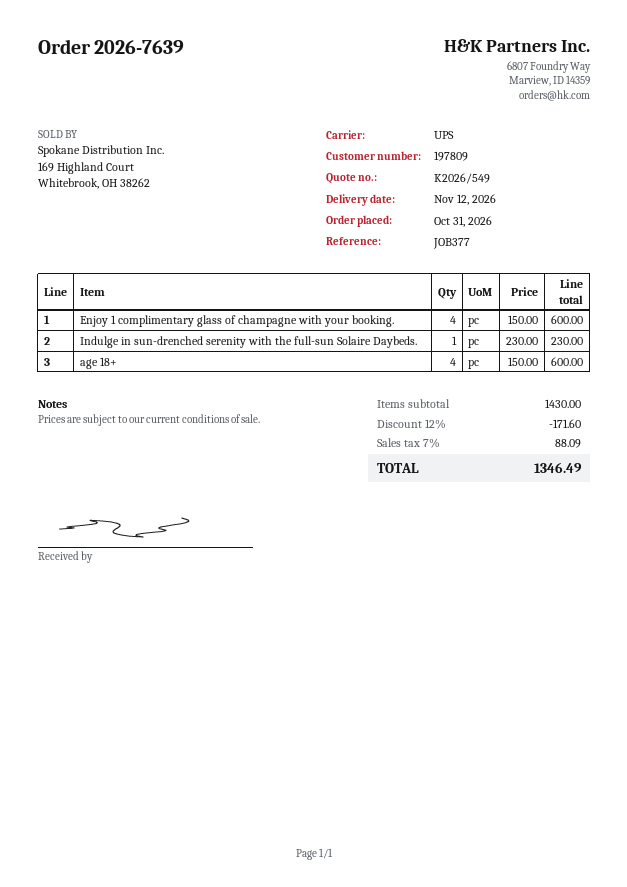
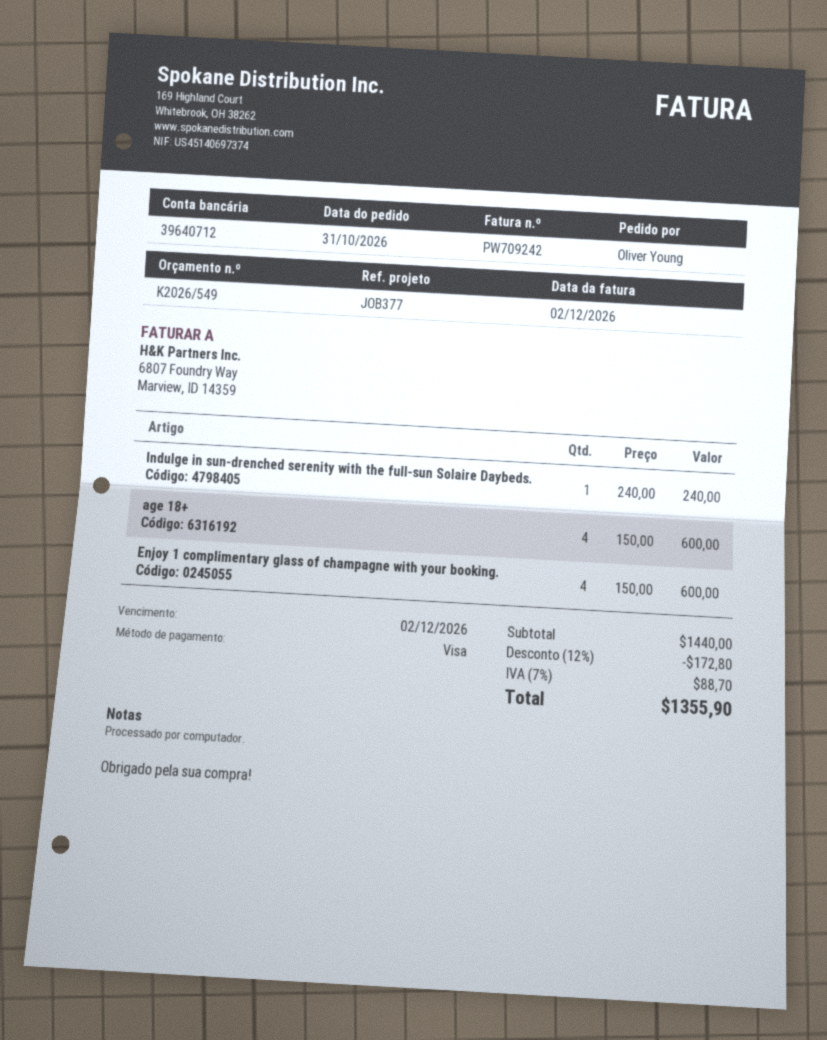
Indulge in sun-drenched serenity with the full-sun Solaire Daybeds.: 1 x 230.00 = 230.00 -> 1 x 240.00 = 240.00
subtotal: 1430.00 -> 1440.00
discount: 12% = 171.60 -> 12% = 172.80
tax: 7% = 88.09 -> 7% = 88.70
total: 1346.49 -> 1355.90

